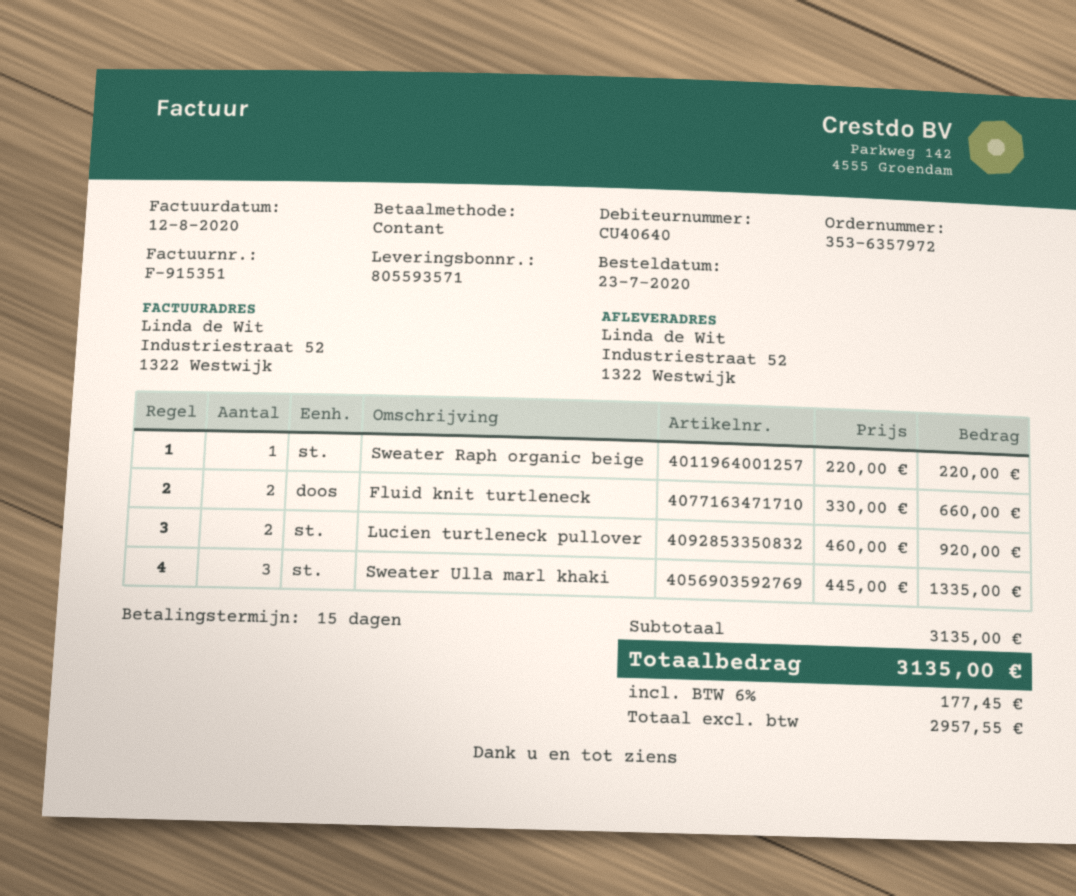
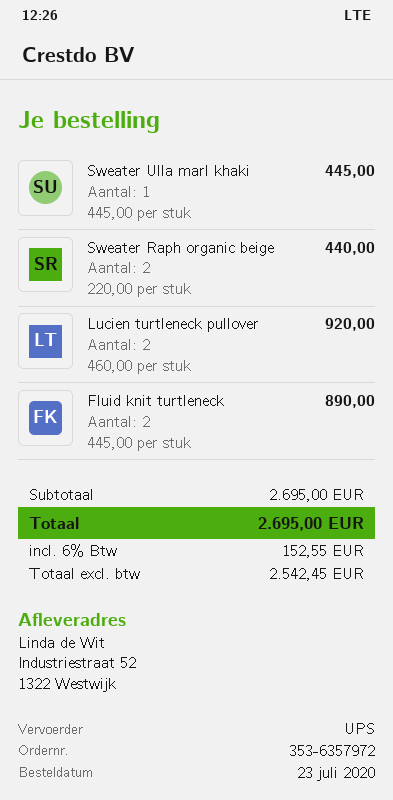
Sweater Raph organic beige: 1 x 220.00 = 220.00 -> 2 x 220.00 = 440.00
Fluid knit turtleneck: 2 x 330.00 = 660.00 -> 2 x 445.00 = 890.00
Sweater Ulla marl khaki: 3 x 445.00 = 1335.00 -> 1 x 445.00 = 445.00
subtotal: 3135.00 -> 2695.00
net: 2957.55 -> 2542.45
tax: 6% = 177.45 -> 6% = 152.55
total: 3135.00 -> 2695.00

